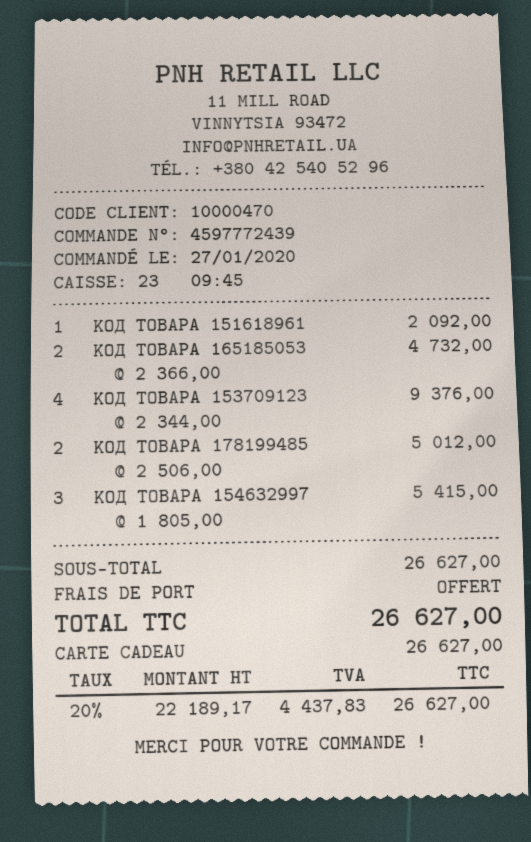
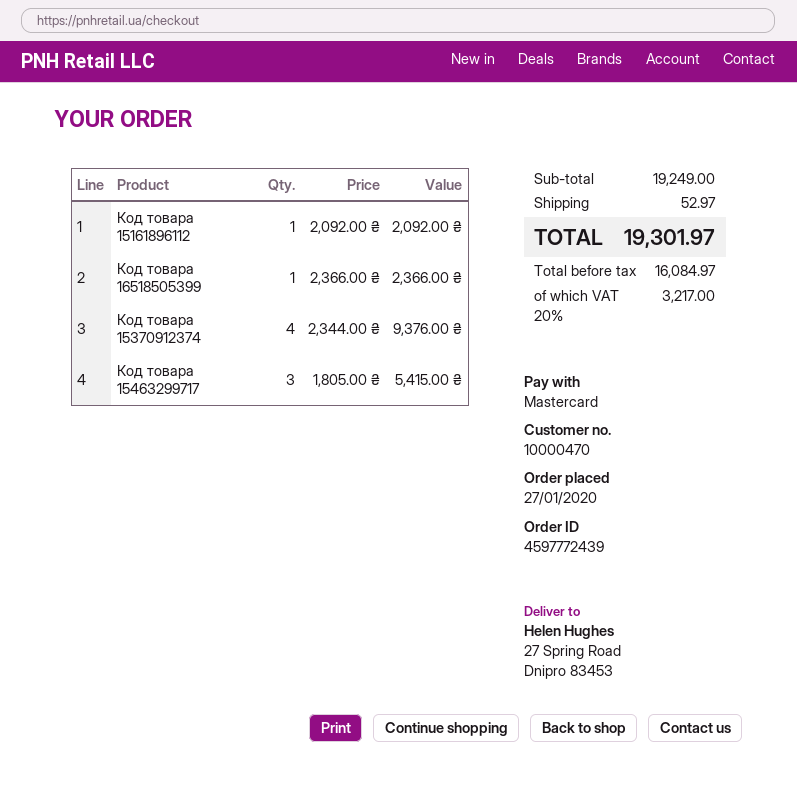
payment method: gift card -> Mastercard
КОД ТОВАРА 165185053: 2 x 2366.00 = 4732.00 -> 1 x 2366.00 = 2366.00
КОД ТОВАРА 178199485: 2 x 2506.00 = 5012.00 -> none
subtotal: 26627.00 -> 19249.00
shipping: 0.00 -> 52.97
net: 22189.17 -> 16084.97
tax: 20% = 4437.83 -> 20% = 3217.00
total: 26627.00 -> 19301.97

